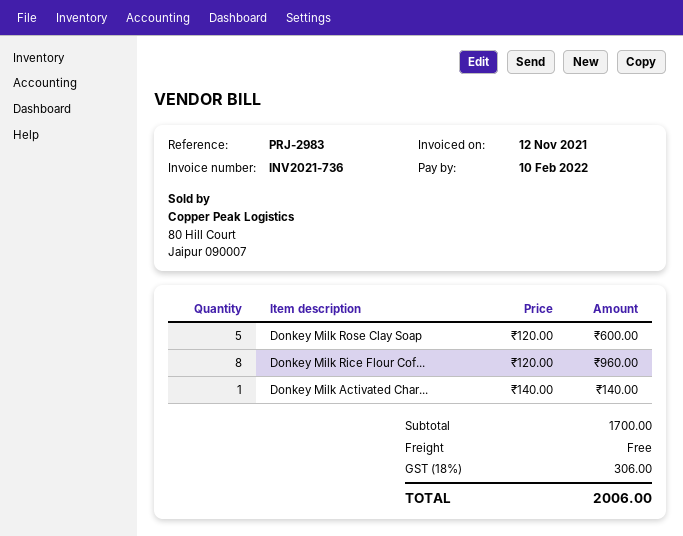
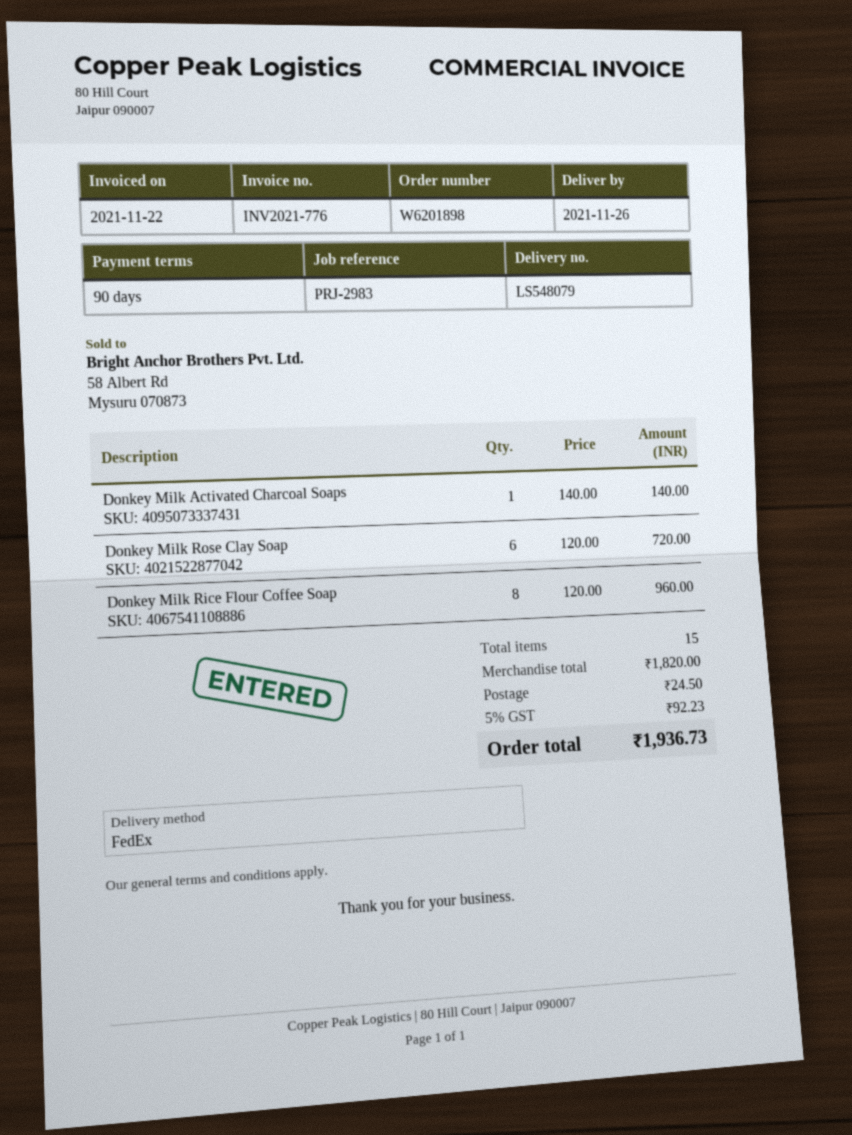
invoice number: INV2021-736 -> INV2021-776
invoice date: 2021-11-12 -> 2021-11-22
Donkey Milk Rose Clay Soap: 5 x 120.00 = 600.00 -> 6 x 120.00 = 720.00
subtotal: 1700.00 -> 1820.00
shipping: 0.00 -> 24.50
tax: 18% = 306.00 -> 5% = 92.23
total: 2006.00 -> 1936.73

